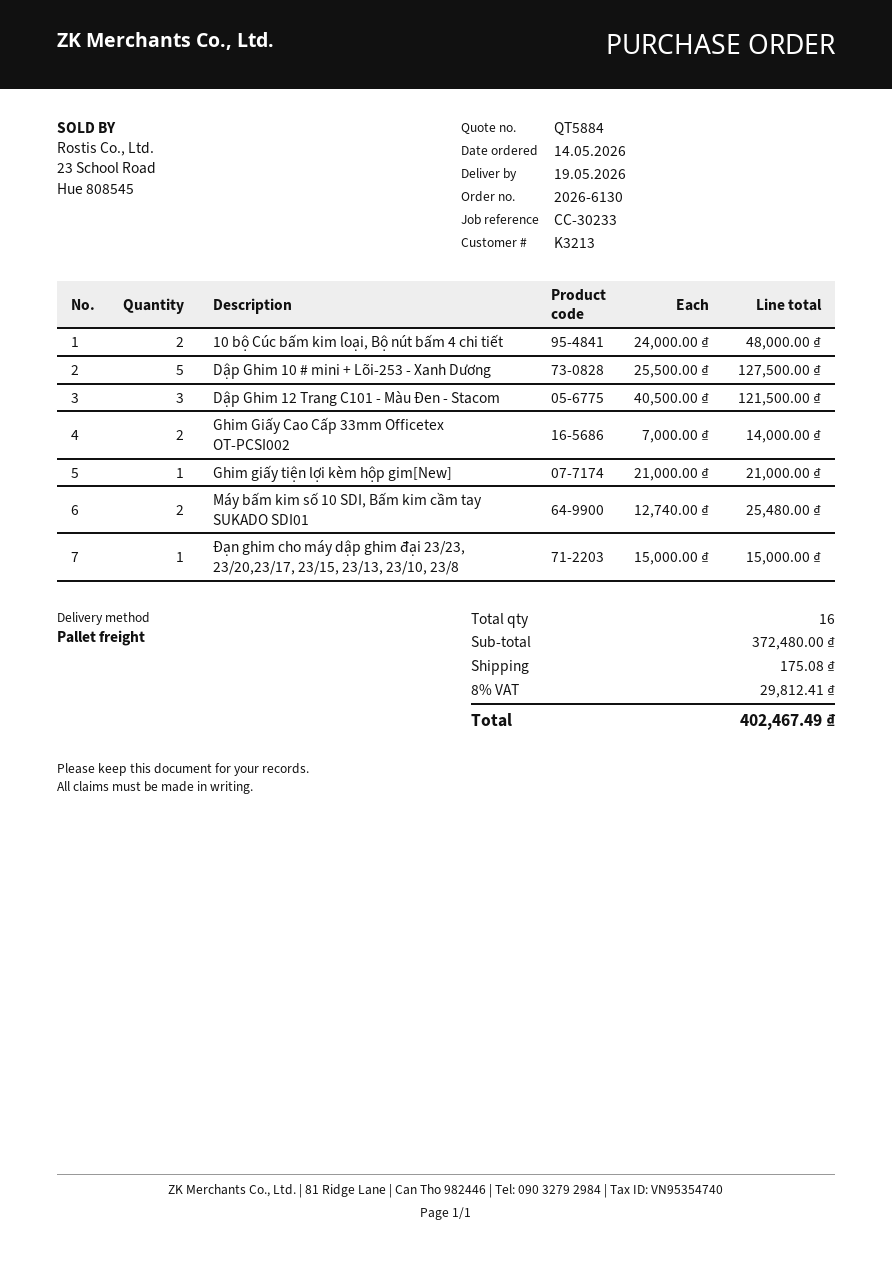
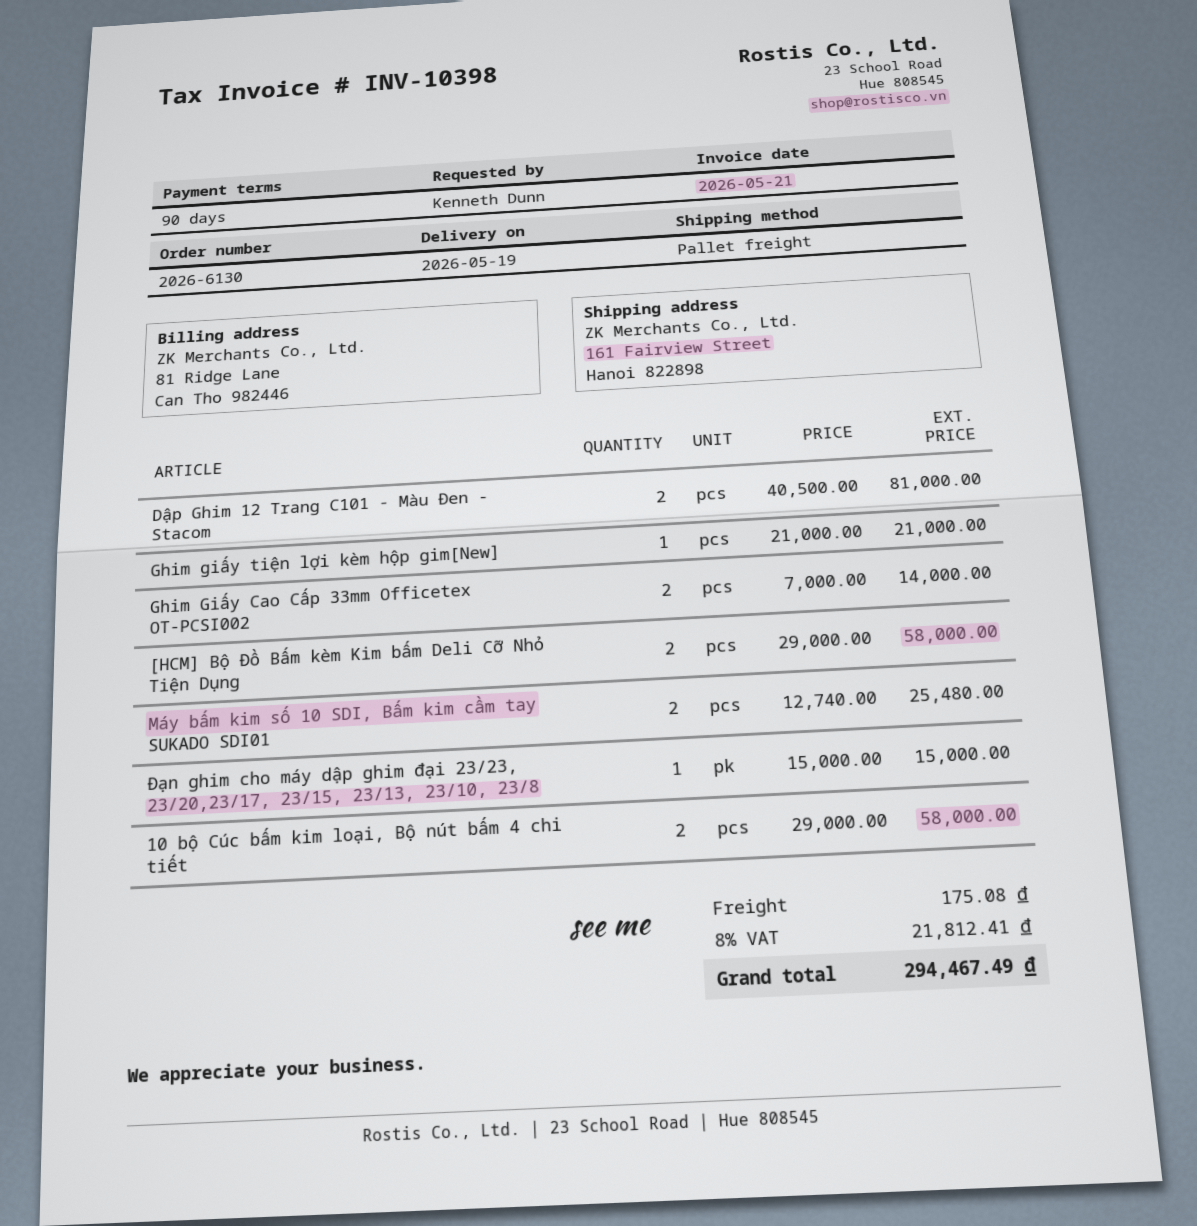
10 bộ Cúc bấm kim loại, Bộ nút bấm 4 chi tiết: 2 x 24000.00 = 48000.00 -> 2 x 29000.00 = 58000.00
Dập Ghim 10 # mini + Lõi-253 - Xanh Dương: 5 x 25500.00 = 127500.00 -> none
Dập Ghim 12 Trang C101 - Màu Đen - Stacom: 3 x 40500.00 = 121500.00 -> 2 x 40500.00 = 81000.00
[HCM] Bộ Đồ Bấm kèm Kim bấm Deli Cỡ Nhỏ Tiện Dụng: none -> 2 x 29000.00 = 58000.00
tax: 8% = 29812.41 -> 8% = 21812.41
total: 402467.49 -> 294467.49

